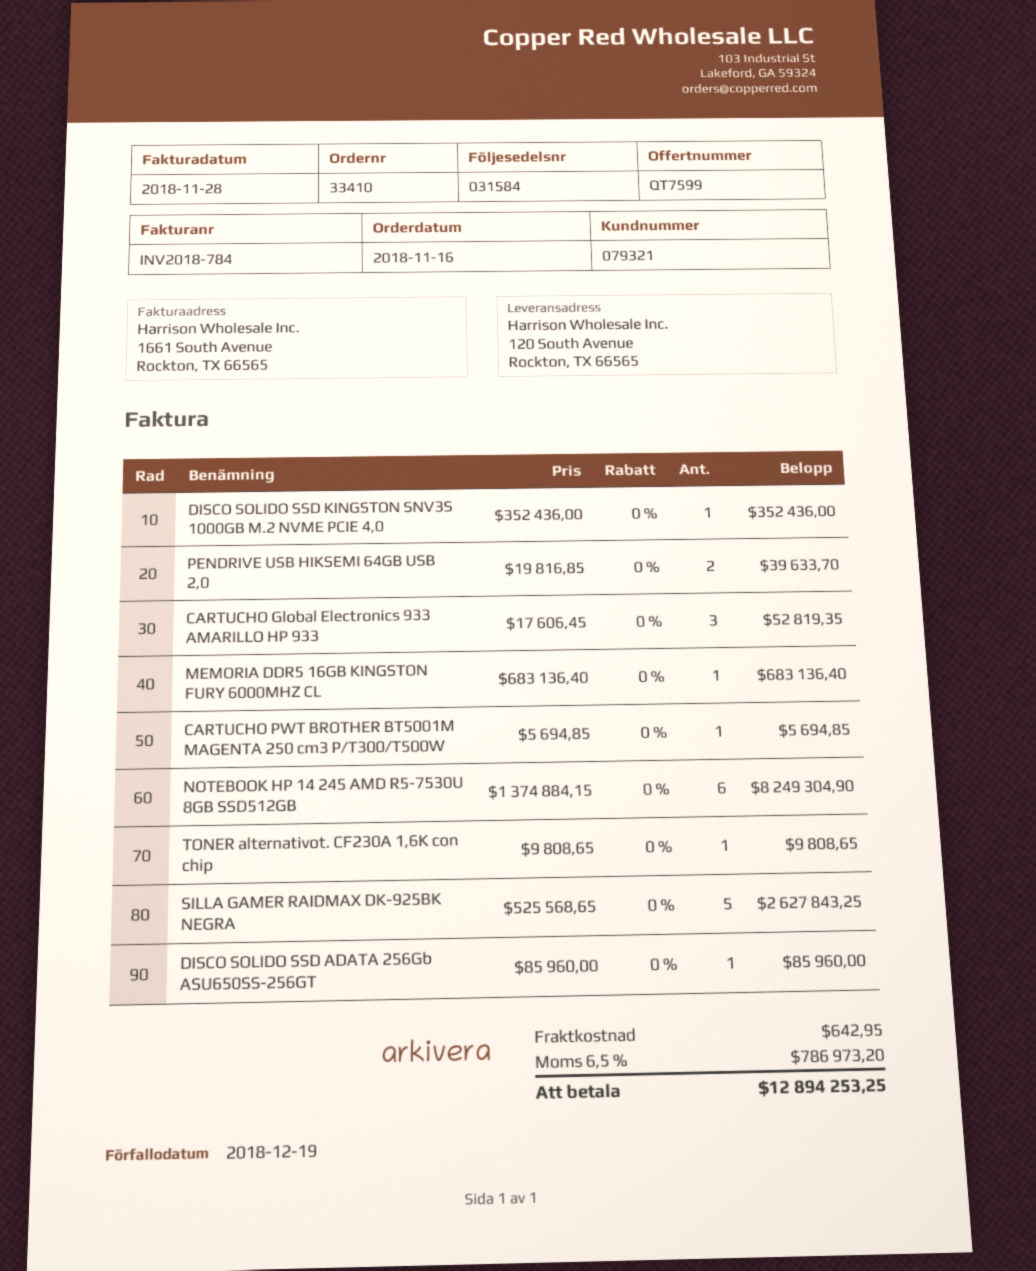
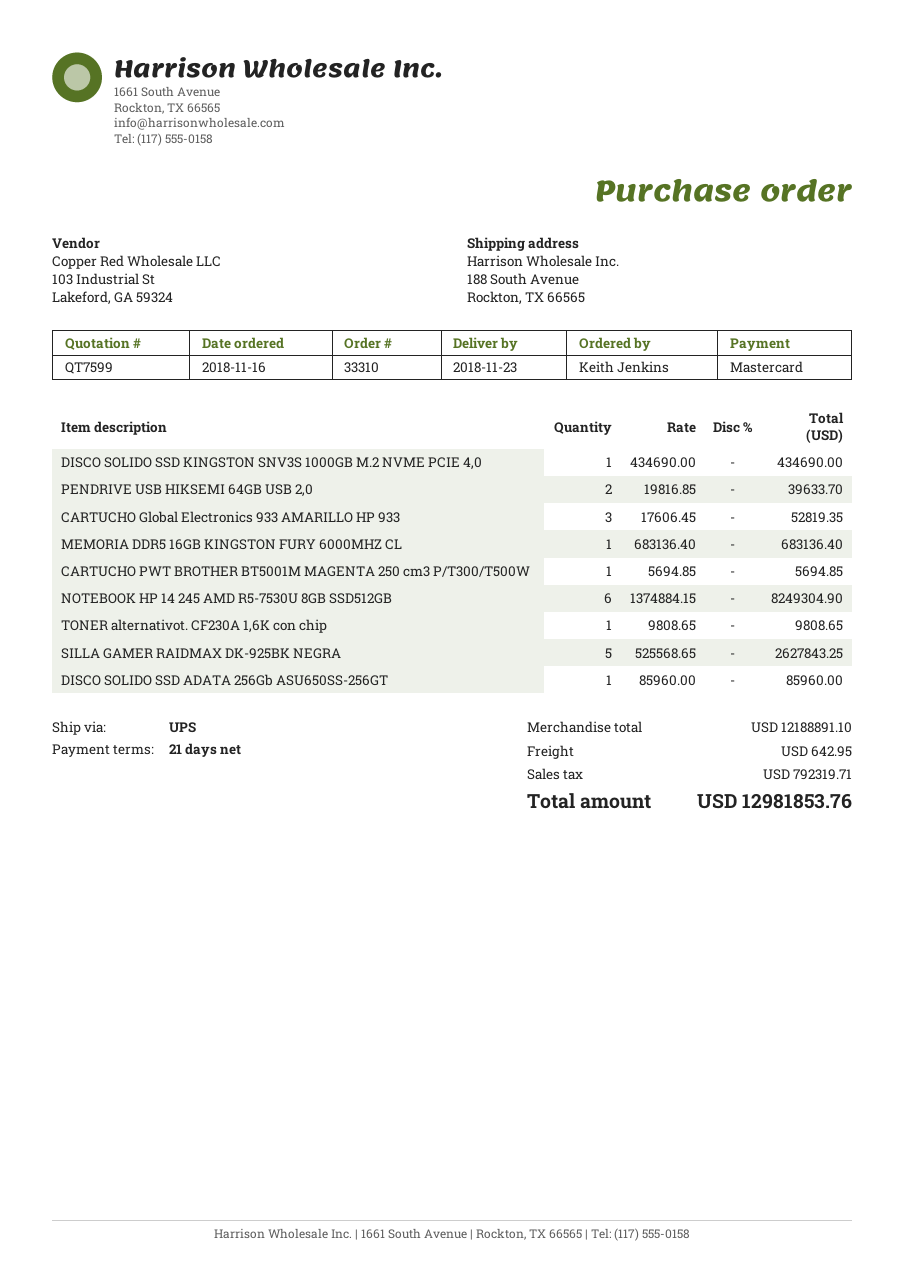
order number: 33410 -> 33310
ship to: 120 South Avenue, Rockton, TX 66565 -> 188 South Avenue, Rockton, TX 66565
DISCO SOLIDO SSD KINGSTON SNV3S 1000GB M.2 NVME PCIE 4,0: 1 x 352436.00 = 352436.00 -> 1 x 434690.00 = 434690.00
tax: 786973.20 -> 792319.71
total: 12894253.25 -> 12981853.76

